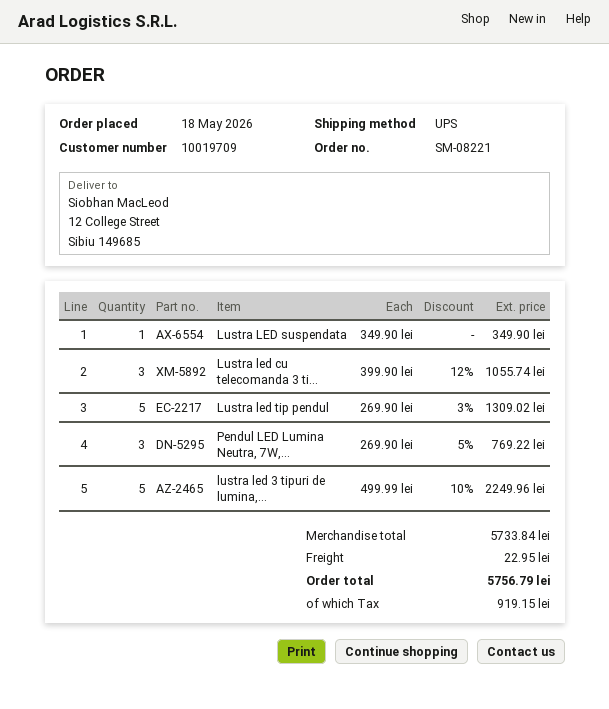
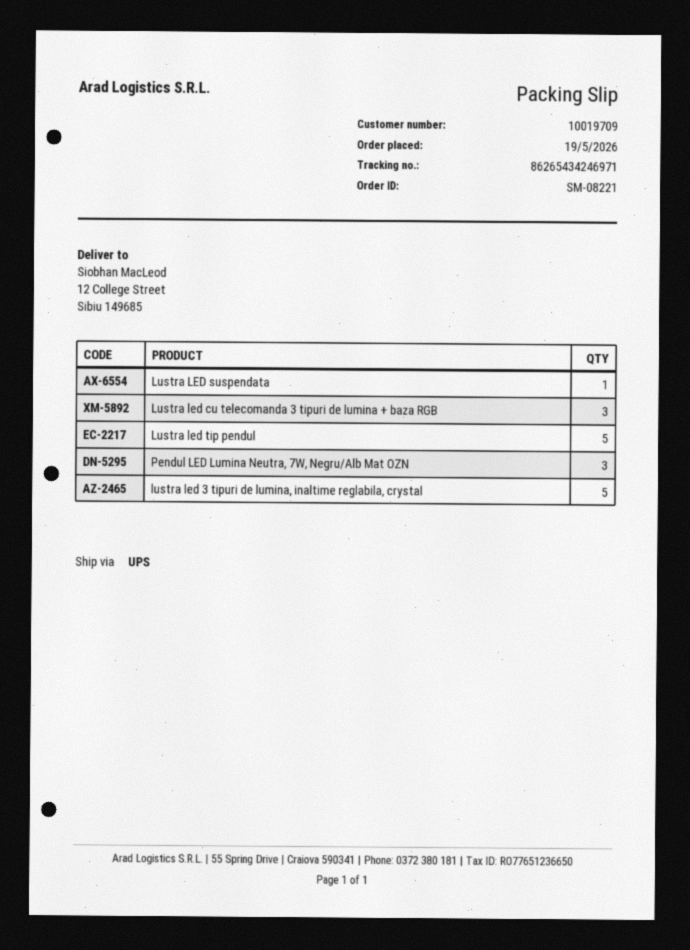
order date: 2026-05-18 -> 2026-05-19

